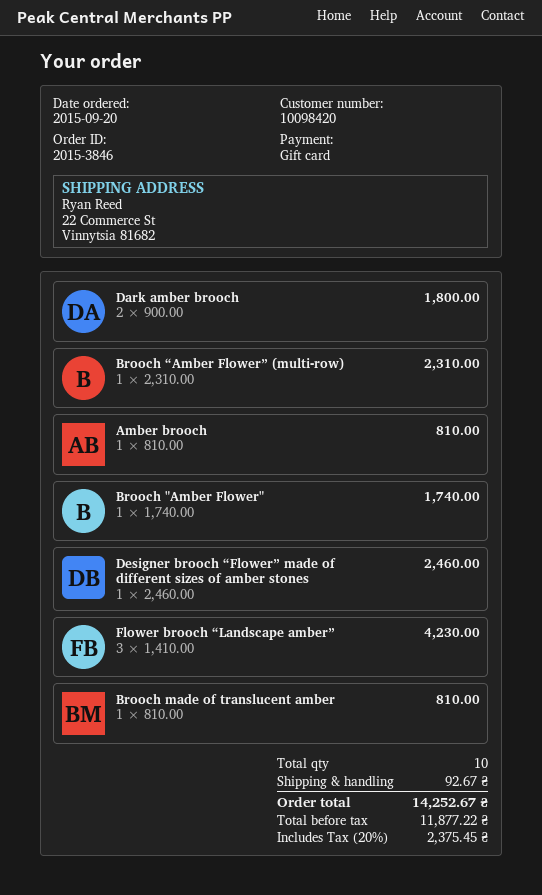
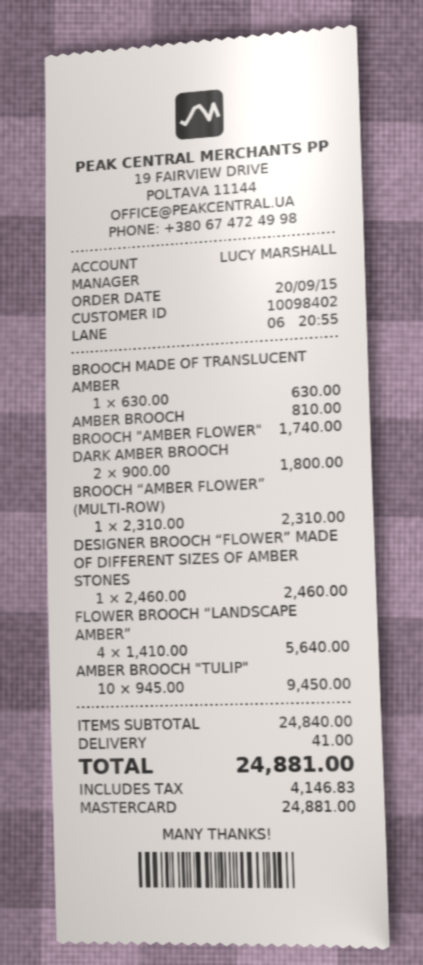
customer number: 10098420 -> 10098402
payment method: gift card -> Mastercard
Flower brooch “Landscape amber”: 3 x 1410.00 = 4230.00 -> 4 x 1410.00 = 5640.00
Brooch made of translucent amber: 1 x 810.00 = 810.00 -> 1 x 630.00 = 630.00
AMBER BROOCH "TULIP": none -> 10 x 945.00 = 9450.00
shipping: 92.67 -> 41.00
tax: 2375.45 -> 4146.83
total: 14252.67 -> 24881.00

